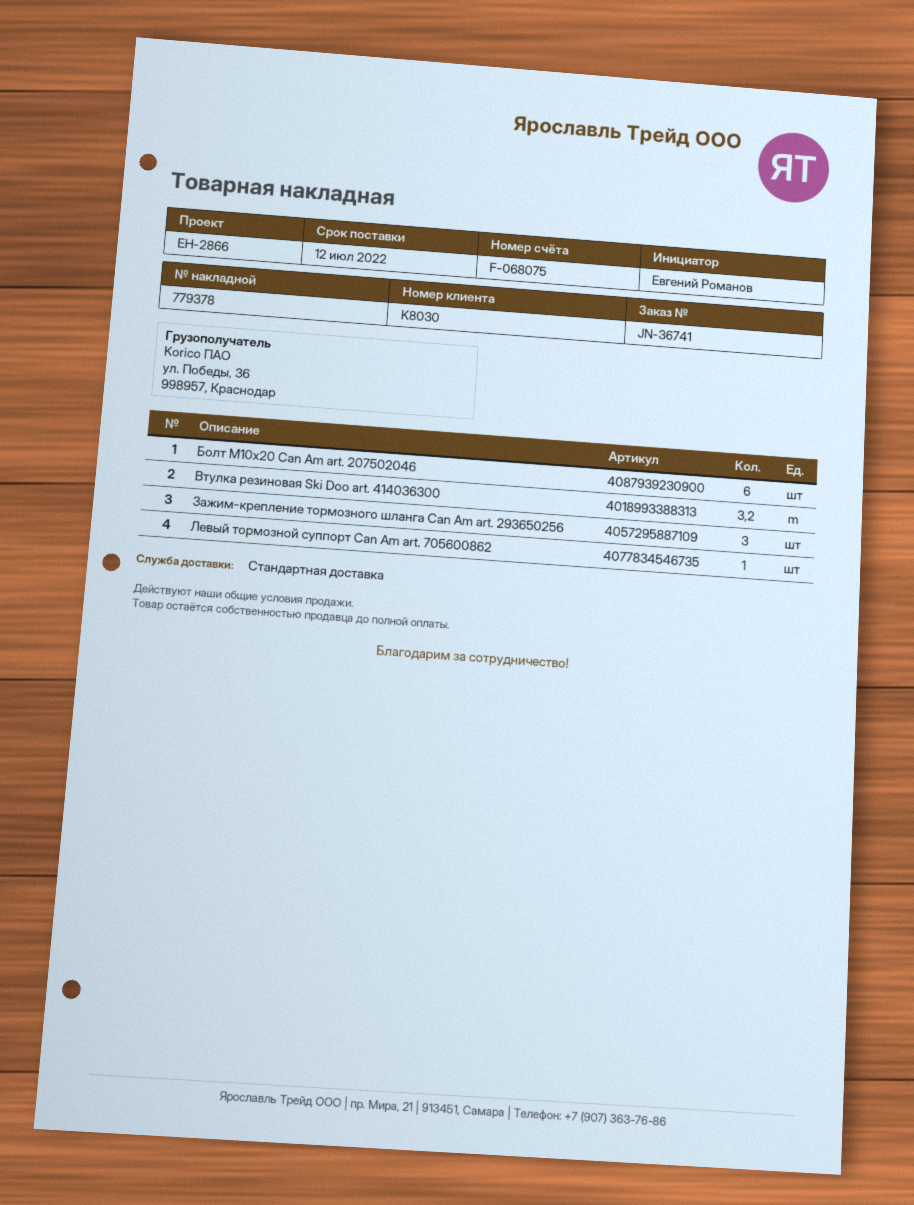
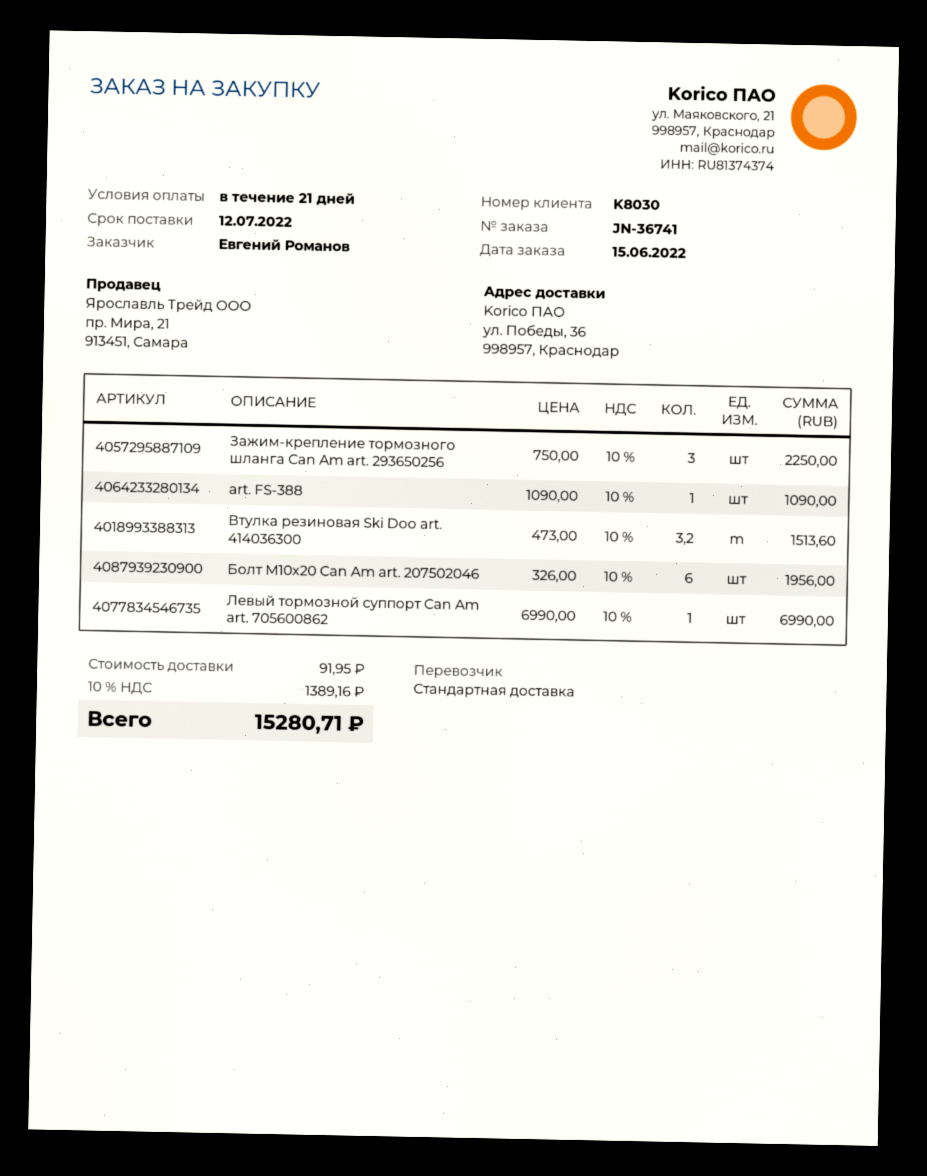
art. FS-388: none -> 1

